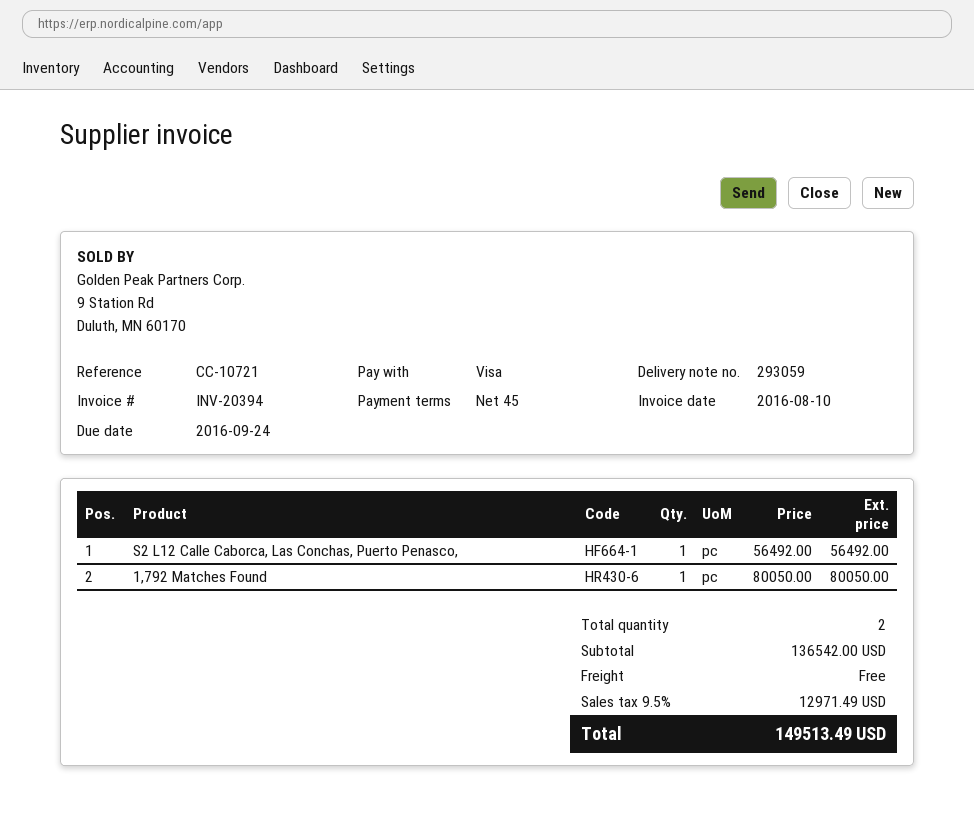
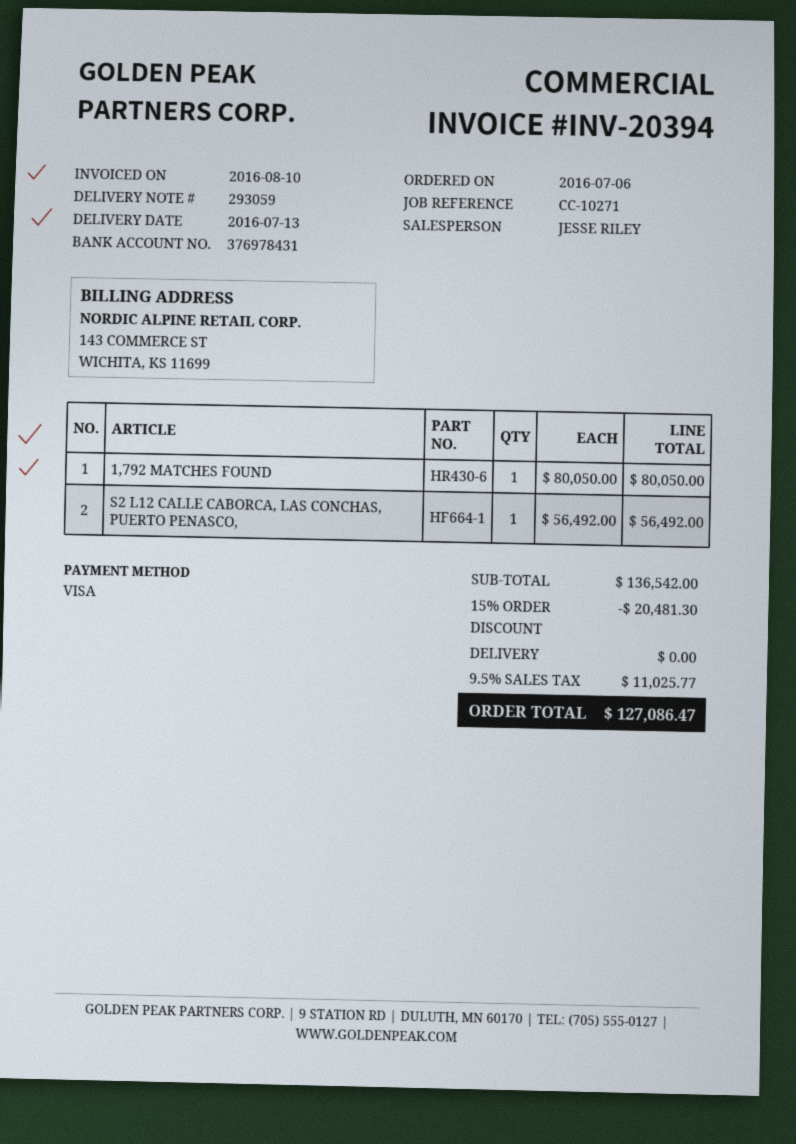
reference: CC-10721 -> CC-10271
discount: none -> 15% = 20481.30
tax: 9.5% = 12971.49 -> 9.5% = 11025.77
total: 149513.49 -> 127086.47

